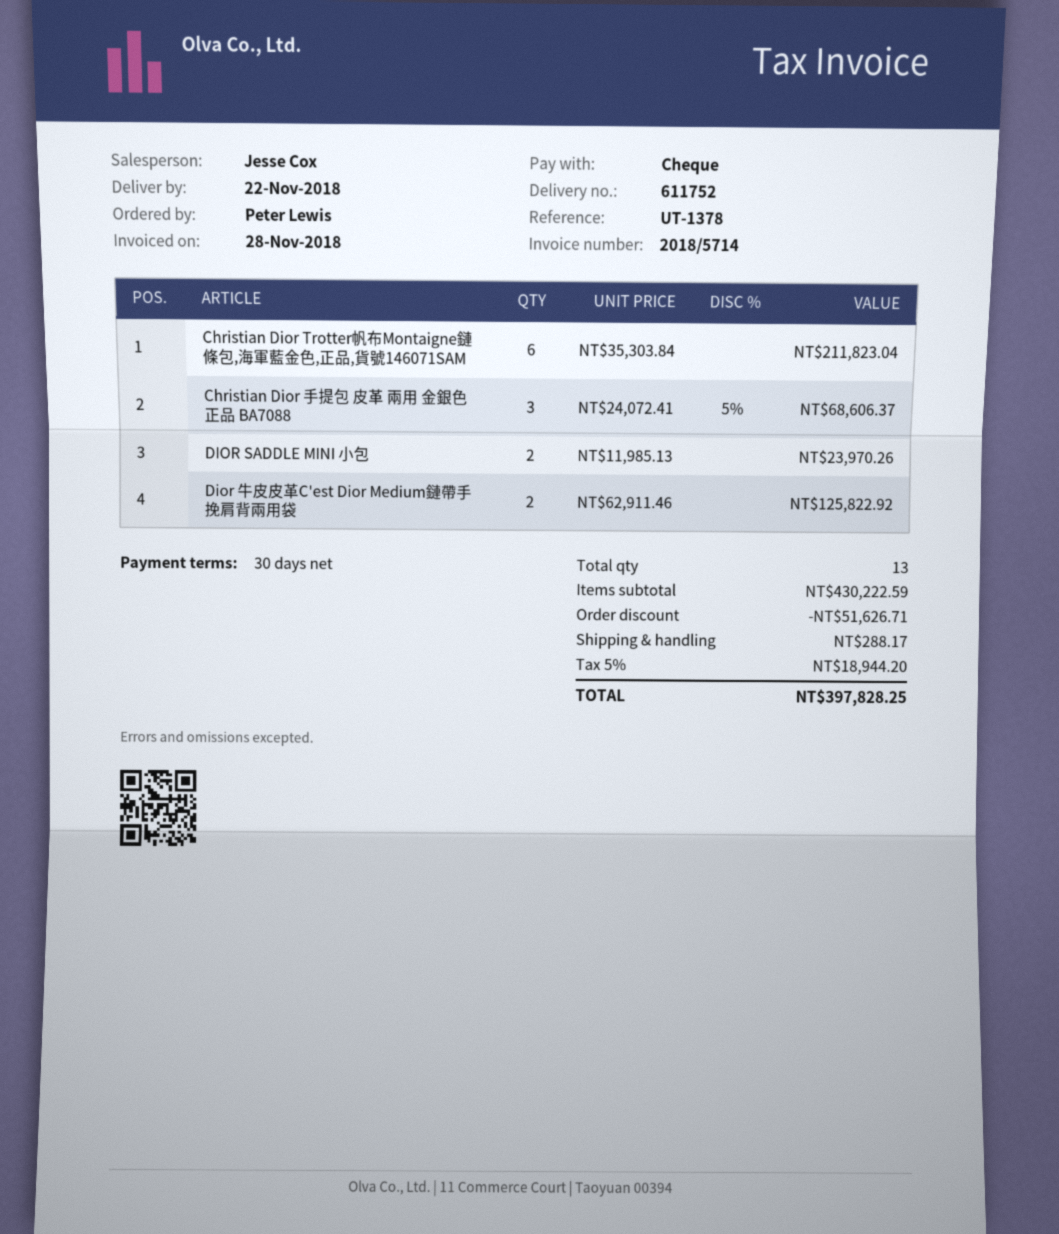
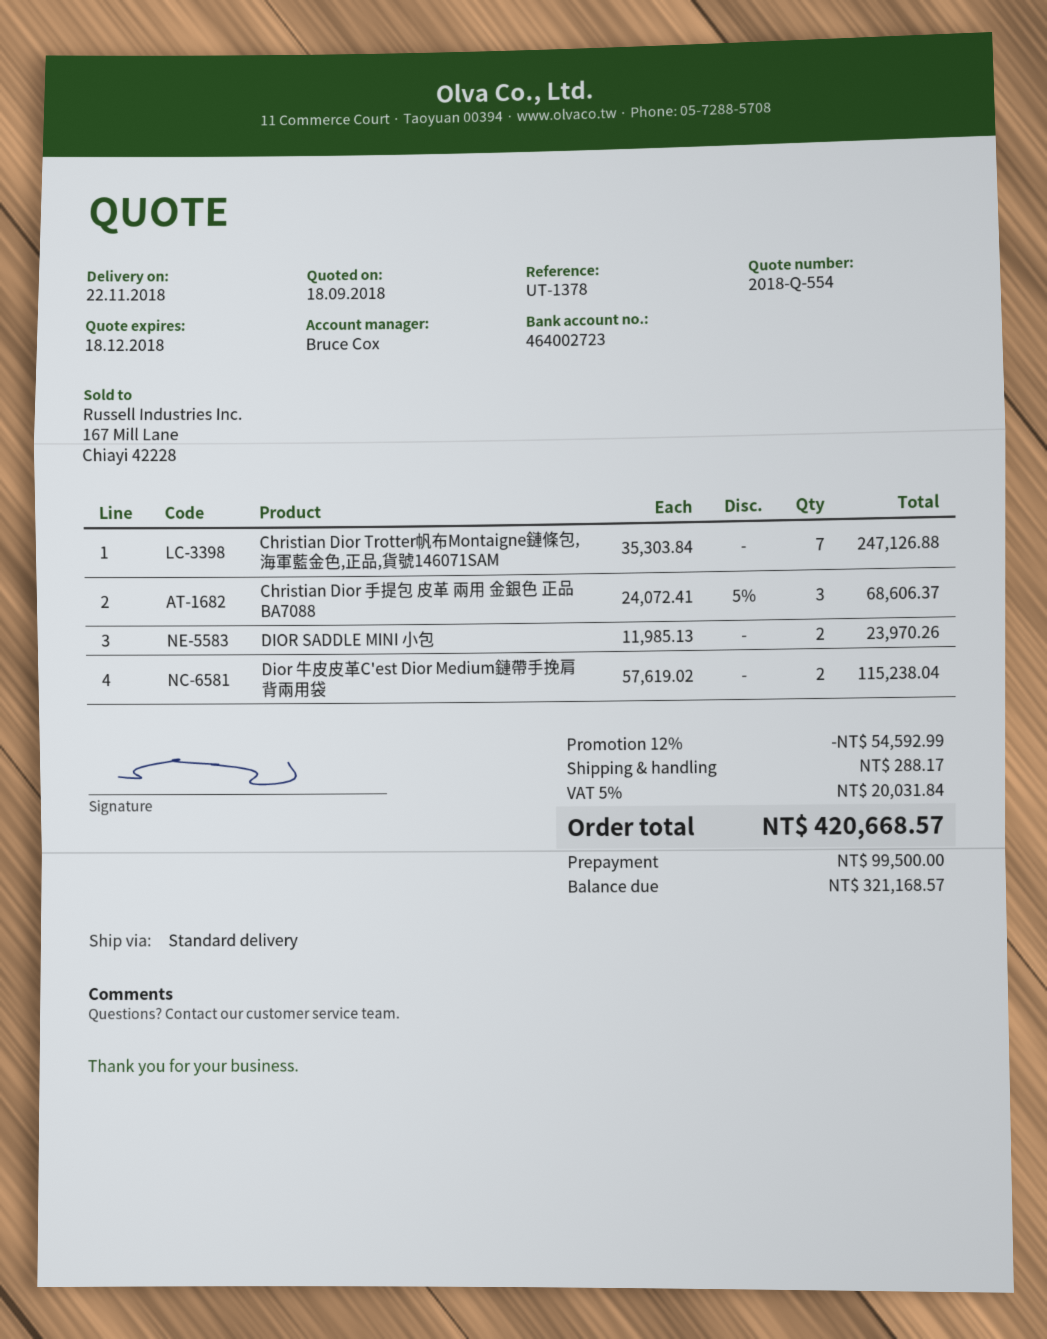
sales rep: Jesse Cox -> Bruce Cox
Christian Dior Trotter帆布Montaigne鏈條包,海軍藍金色,正品,貨號146071SAM: 6 x 35303.84 = 211823.04 -> 7 x 35303.84 = 247126.88
Dior 牛皮皮革C'est Dior Medium鏈帶手挽肩背兩用袋: 2 x 62911.46 = 125822.92 -> 2 x 57619.02 = 115238.04
discount: 51626.71 -> 54592.99
tax: 5% = 18944.20 -> 5% = 20031.84
total: 397828.25 -> 420668.57

